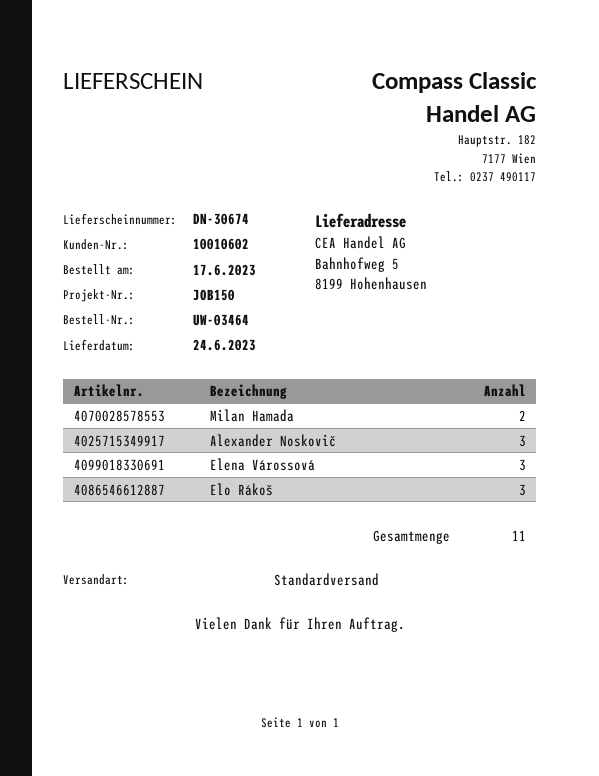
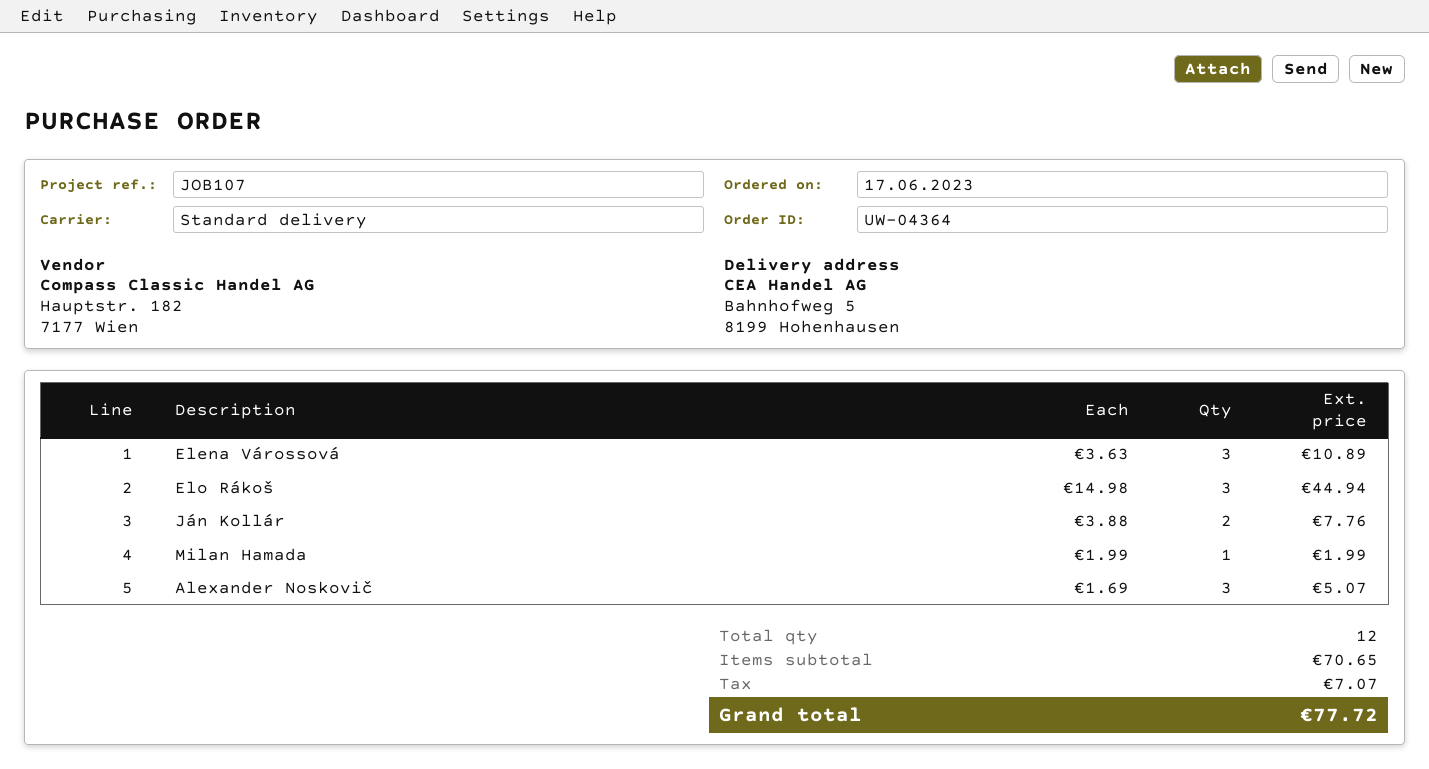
order number: UW-03464 -> UW-04364
reference: JOB150 -> JOB107
Milan Hamada: 2 -> 1
Ján Kollár: none -> 2
total quantity: 11 -> 12

